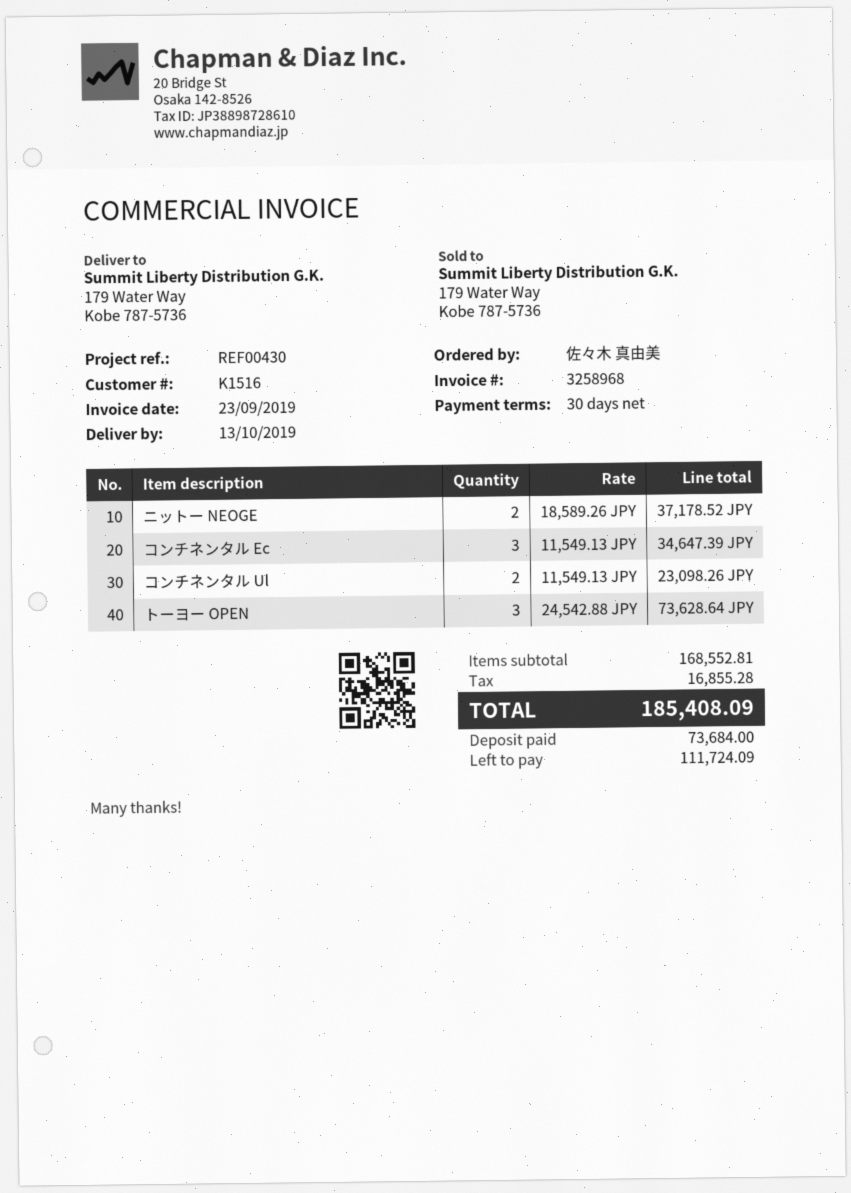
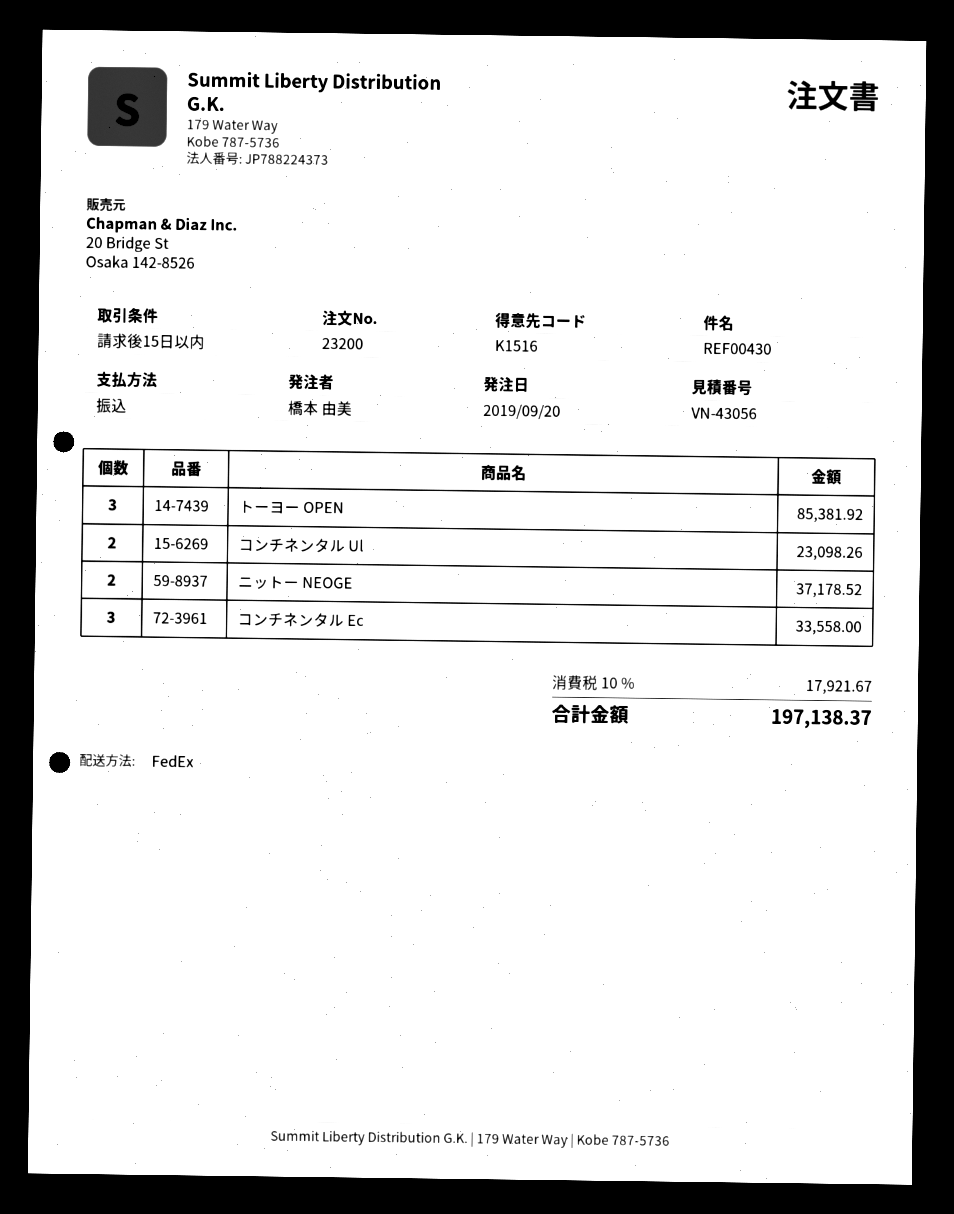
payment terms: 30 days -> 15 days
ordered by: 佐々木 真由美 -> 橋本 由美
コンチネンタル Ec: 3 for 34647.39 -> 3 for 33558.00
トーヨー OPEN: 3 for 73628.64 -> 3 for 85381.92
tax: 16855.28 -> 17921.67
total: 185408.09 -> 197138.37

